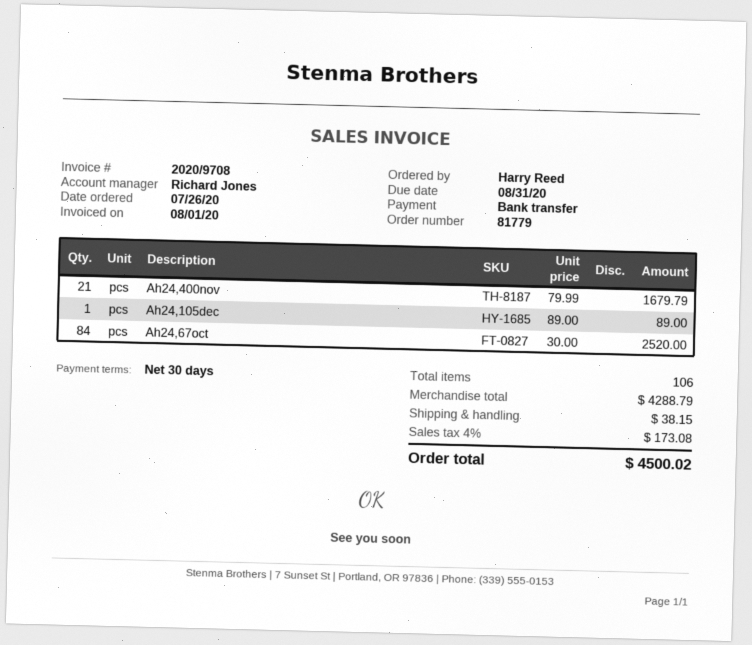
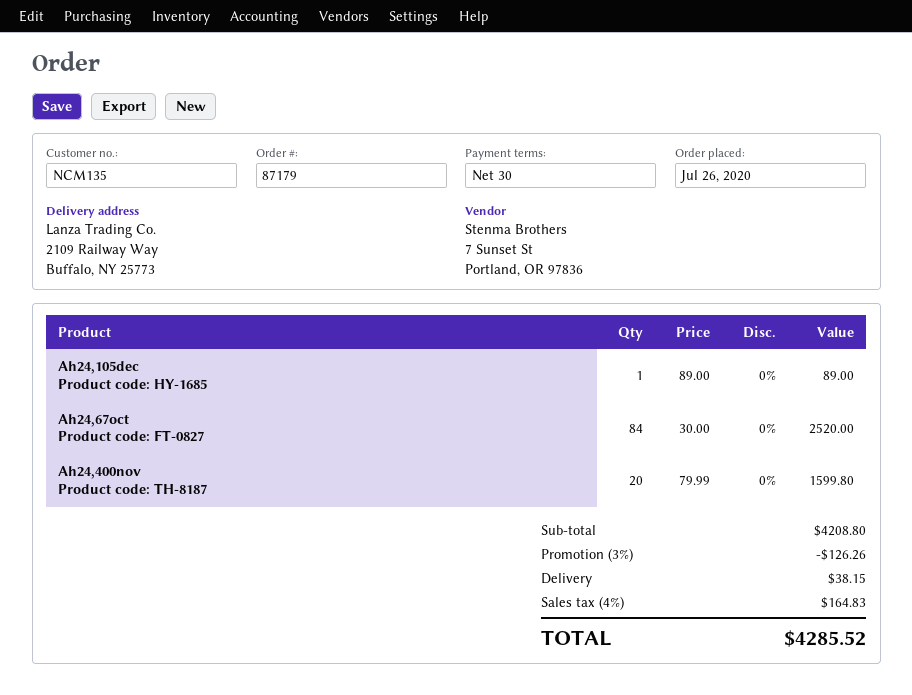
order number: 81779 -> 87179
Ah24,400nov: 21 x 79.99 = 1679.79 -> 20 x 79.99 = 1599.80
subtotal: 4288.79 -> 4208.80
discount: none -> 3% = 126.26
tax: 4% = 173.08 -> 4% = 164.83
total: 4500.02 -> 4285.52

